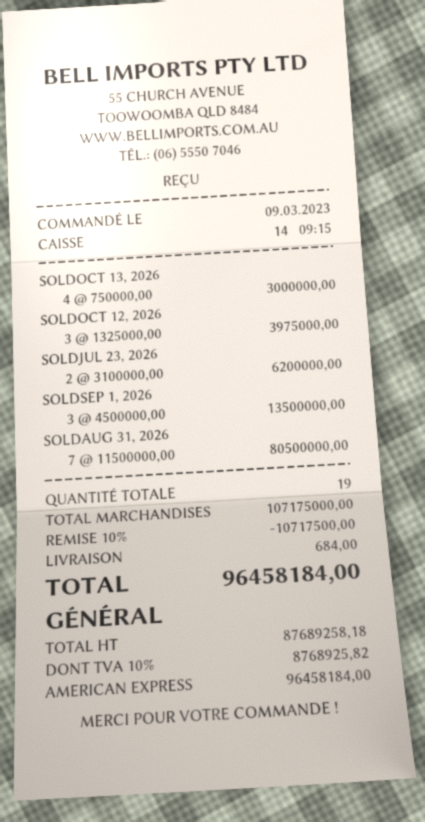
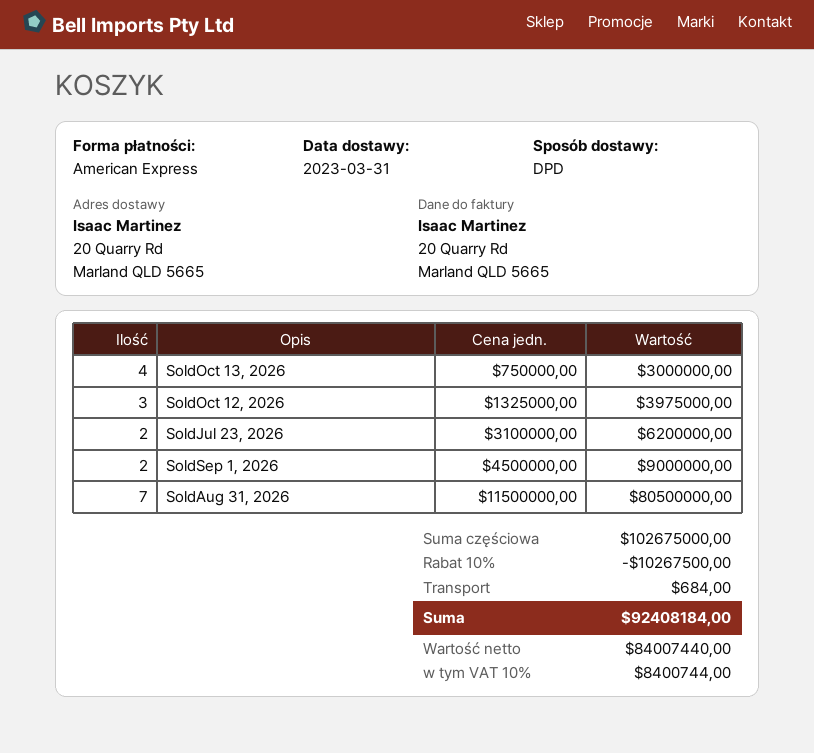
SOLDSEP 1, 2026: 3 x 4500000.00 = 13500000.00 -> 2 x 4500000.00 = 9000000.00
subtotal: 107175000.00 -> 102675000.00
discount: 10% = 10717500.00 -> 10% = 10267500.00
net: 87689258.18 -> 84007440.00
tax: 10% = 8768925.82 -> 10% = 8400744.00
total: 96458184.00 -> 92408184.00

